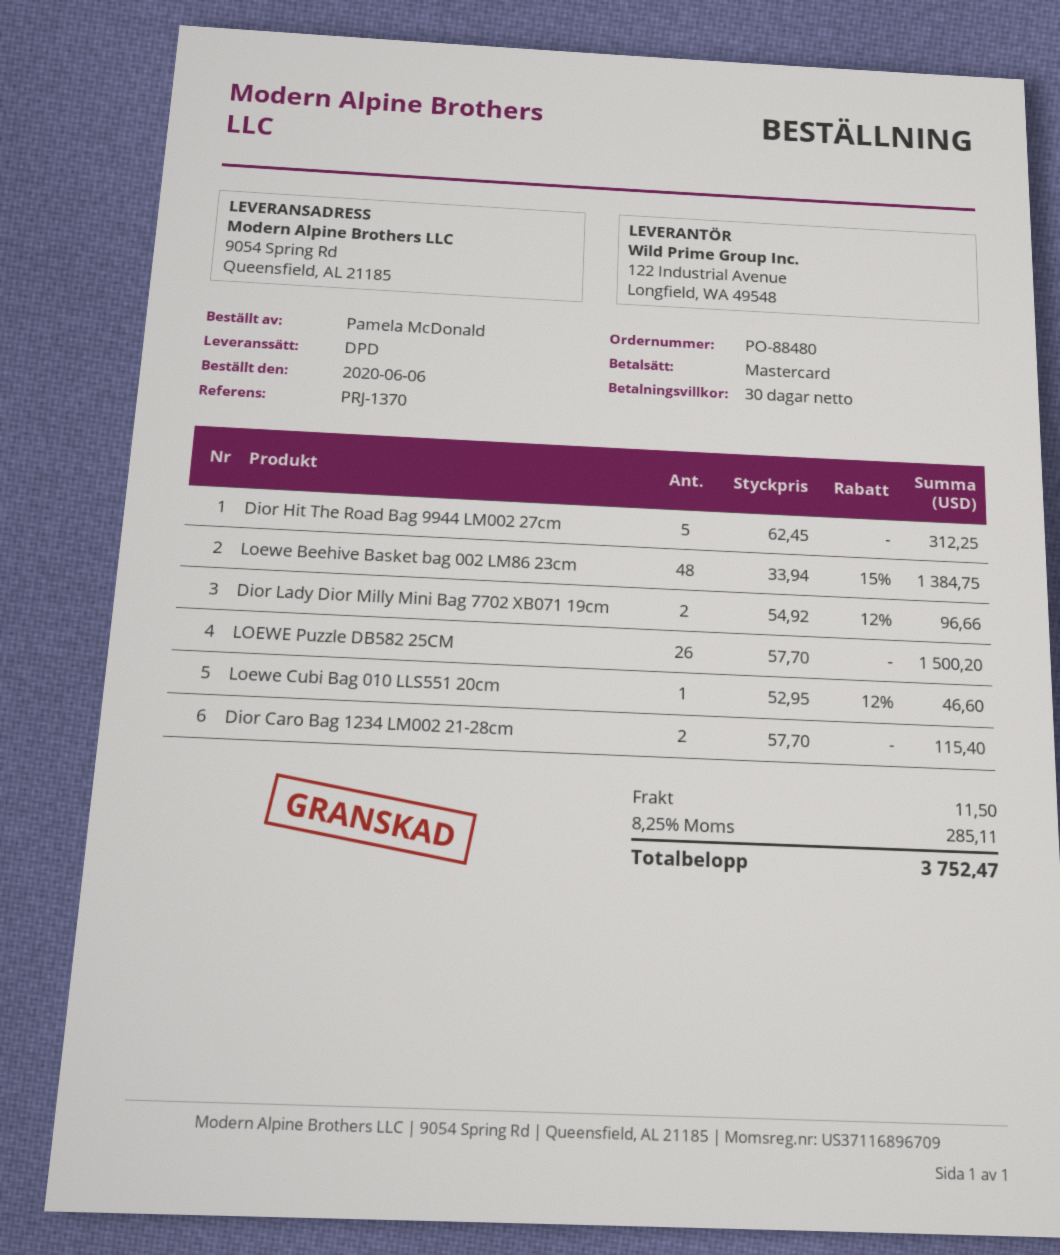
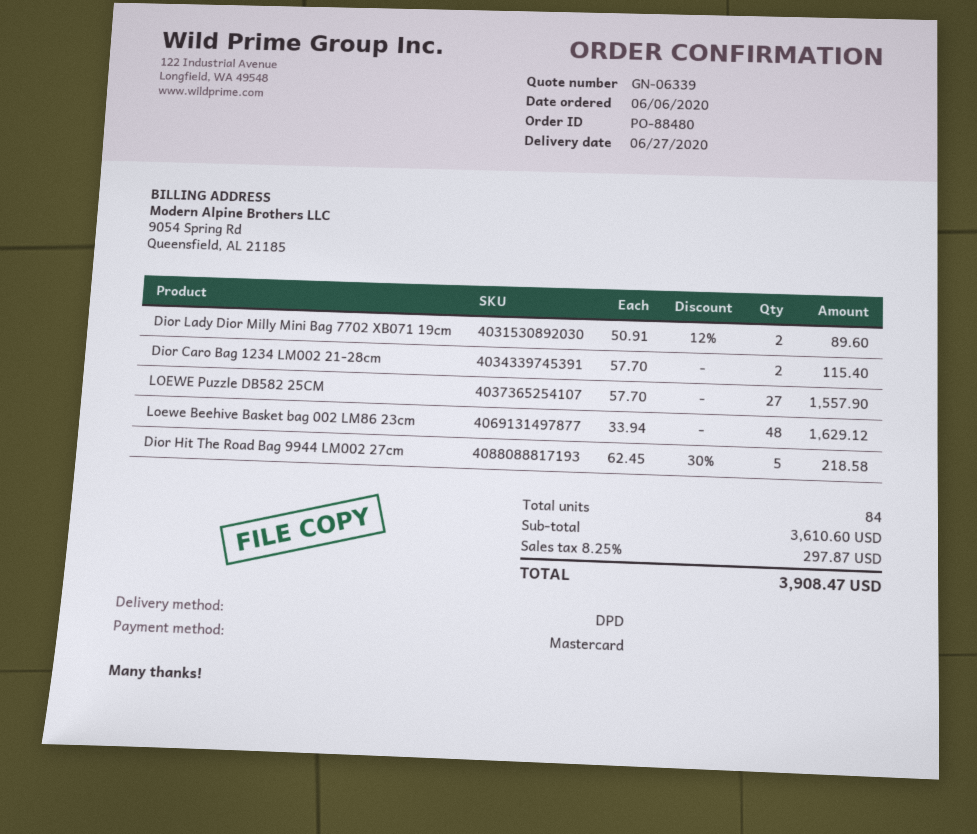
Dior Hit The Road Bag 9944 LM002 27cm: 5 x 62.45 = 312.25 -> 5 x 62.45 - 30% = 218.58
Loewe Beehive Basket bag 002 LM86 23cm: 48 x 33.94 - 15% = 1384.75 -> 48 x 33.94 = 1629.12
Dior Lady Dior Milly Mini Bag 7702 XB071 19cm: 2 x 54.92 - 12% = 96.66 -> 2 x 50.91 - 12% = 89.60
LOEWE Puzzle DB582 25CM: 26 x 57.70 = 1500.20 -> 27 x 57.70 = 1557.90
Loewe Cubi Bag 010 LLS551 20cm: 1 x 52.95 - 12% = 46.60 -> none
shipping: 11.50 -> none
tax: 8.25% = 285.11 -> 8.25% = 297.87
total: 3752.47 -> 3908.47

